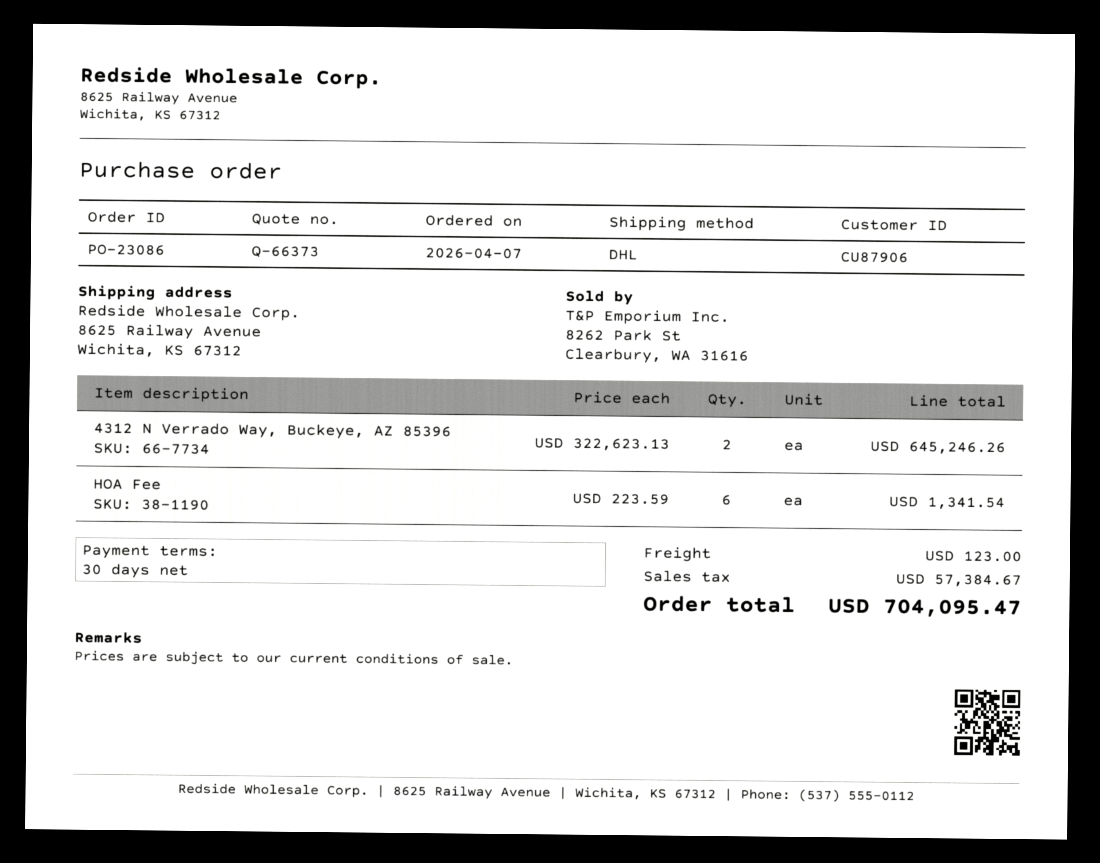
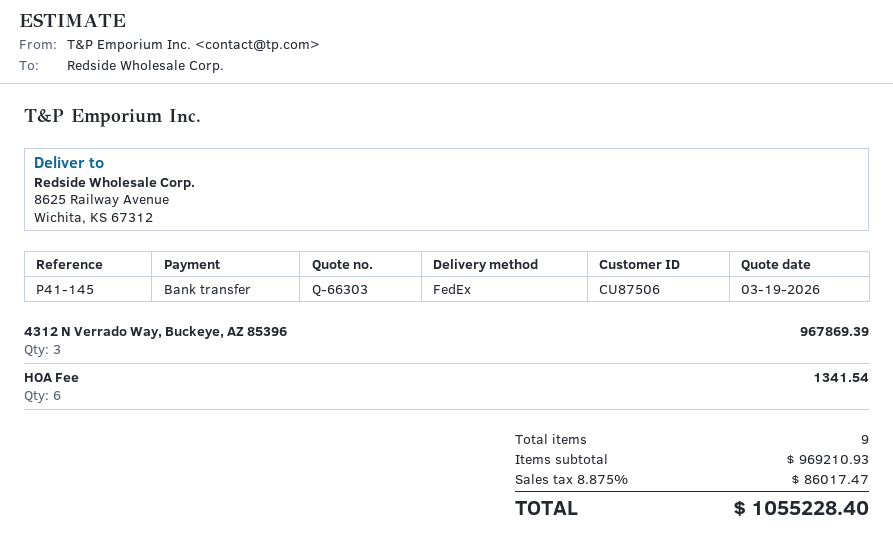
quote number: Q-66373 -> Q-66303
customer number: CU87906 -> CU87506
shipping method: DHL -> FedEx
4312 N Verrado Way, Buckeye, AZ 85396: 2 for 645246.26 -> 3 for 967869.39
shipping: 123.00 -> none
tax: 57384.67 -> 86017.47
total: 704095.47 -> 1055228.40

